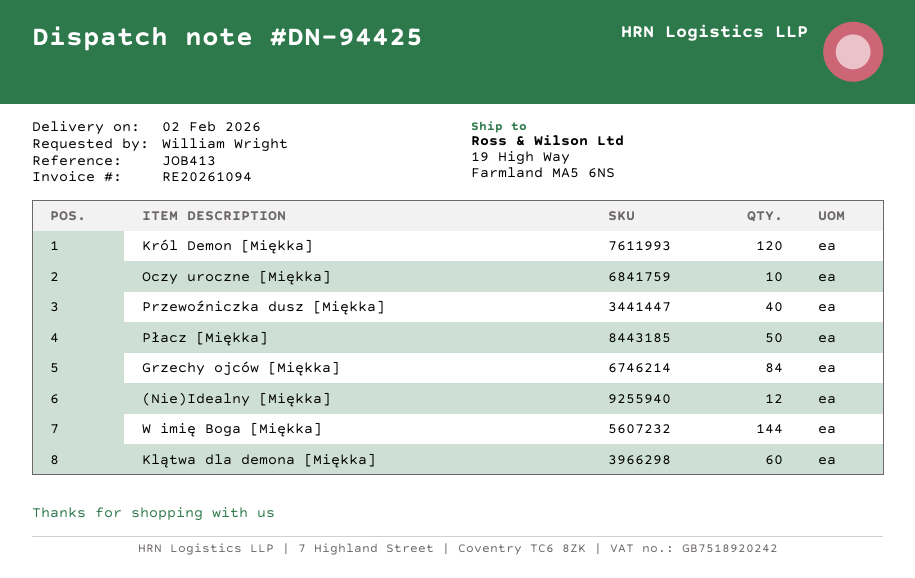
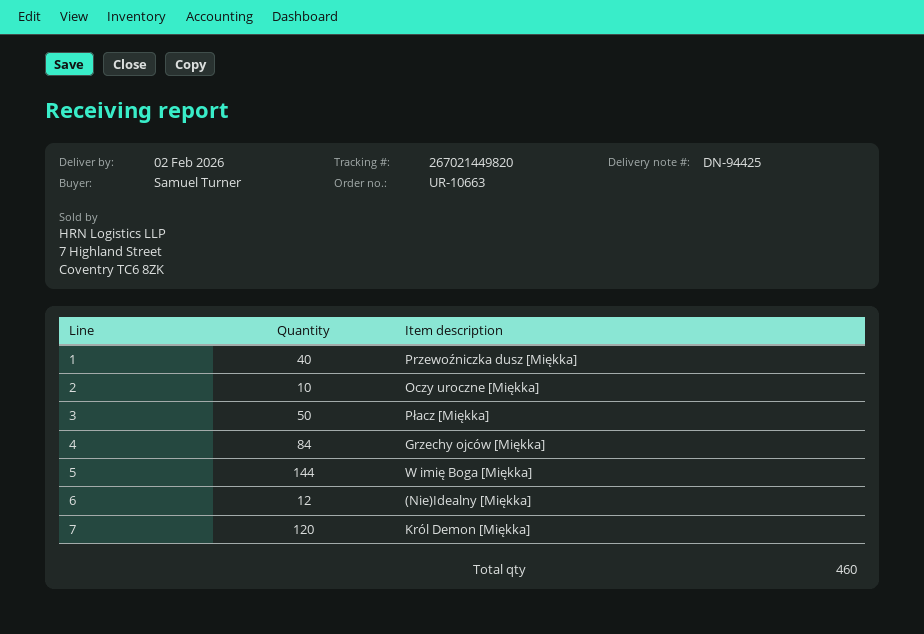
ordered by: William Wright -> Samuel Turner
Klątwa dla demona [Miękka]: 60 -> none

